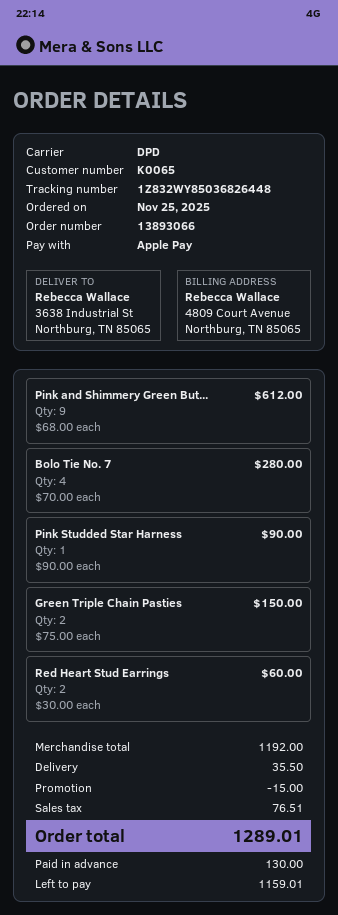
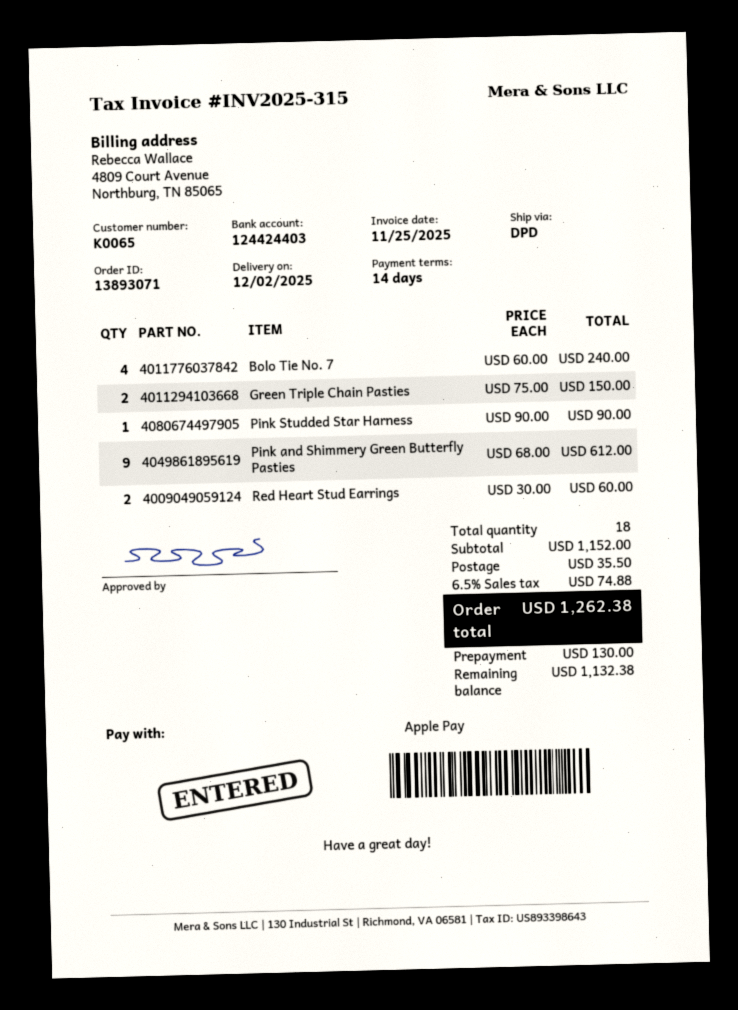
order number: 13893066 -> 13893071
Bolo Tie No. 7: 4 x 70.00 = 280.00 -> 4 x 60.00 = 240.00
subtotal: 1192.00 -> 1152.00
discount: 15.00 -> none
tax: 76.51 -> 74.88
total: 1289.01 -> 1262.38
balance: 1159.01 -> 1132.38

